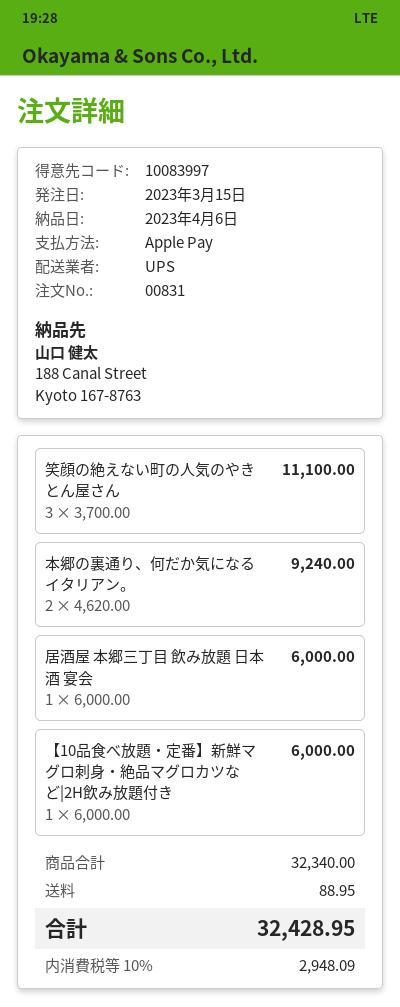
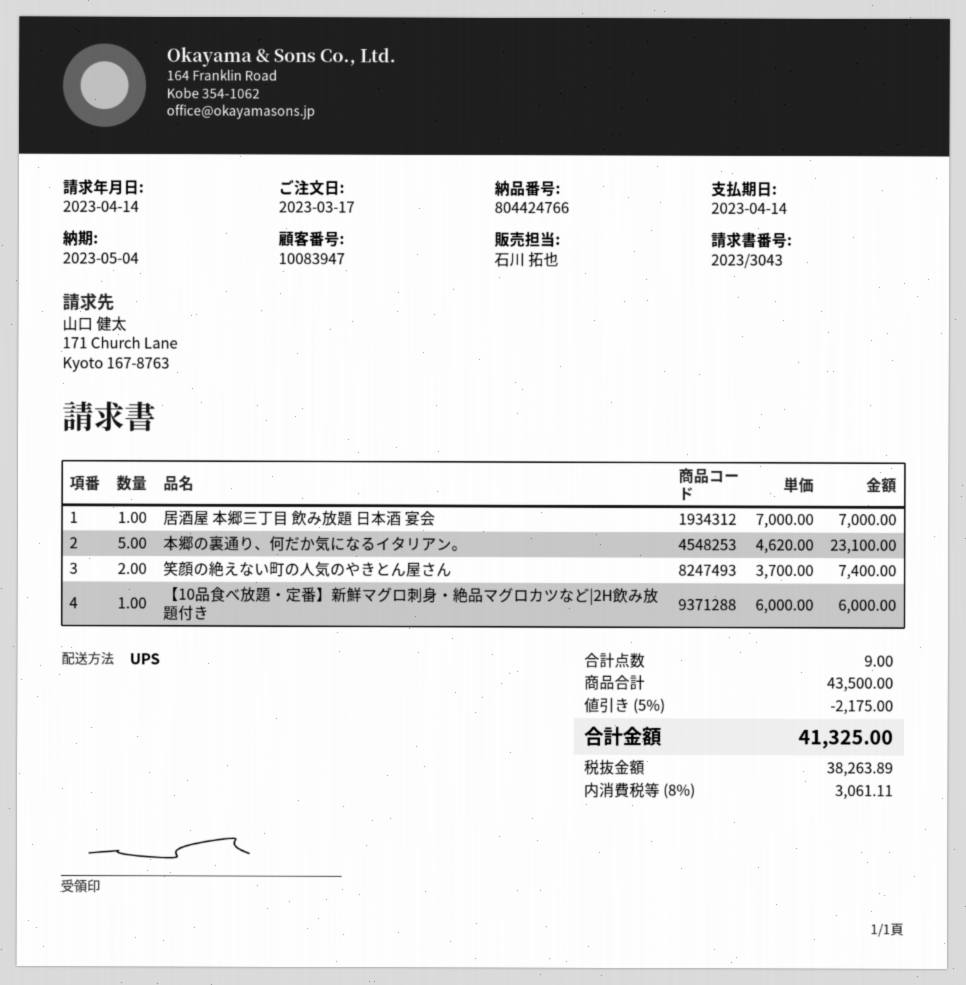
order date: 2023-03-15 -> 2023-03-17
delivery date: 2023-04-06 -> 2023-05-04
customer number: 10083997 -> 10083947
笑顔の絶えない町の人気のやきとん屋さん: 3 x 3700.00 = 11100.00 -> 2 x 3700.00 = 7400.00
本郷の裏通り、何だか気になるイタリアン。: 2 x 4620.00 = 9240.00 -> 5 x 4620.00 = 23100.00
居酒屋 本郷三丁目 飲み放題 日本酒 宴会: 1 x 6000.00 = 6000.00 -> 1 x 7000.00 = 7000.00
subtotal: 32340.00 -> 43500.00
discount: none -> 5% = 2175.00
shipping: 88.95 -> none
tax: 10% = 2948.09 -> 8% = 3061.11
total: 32428.95 -> 41325.00

